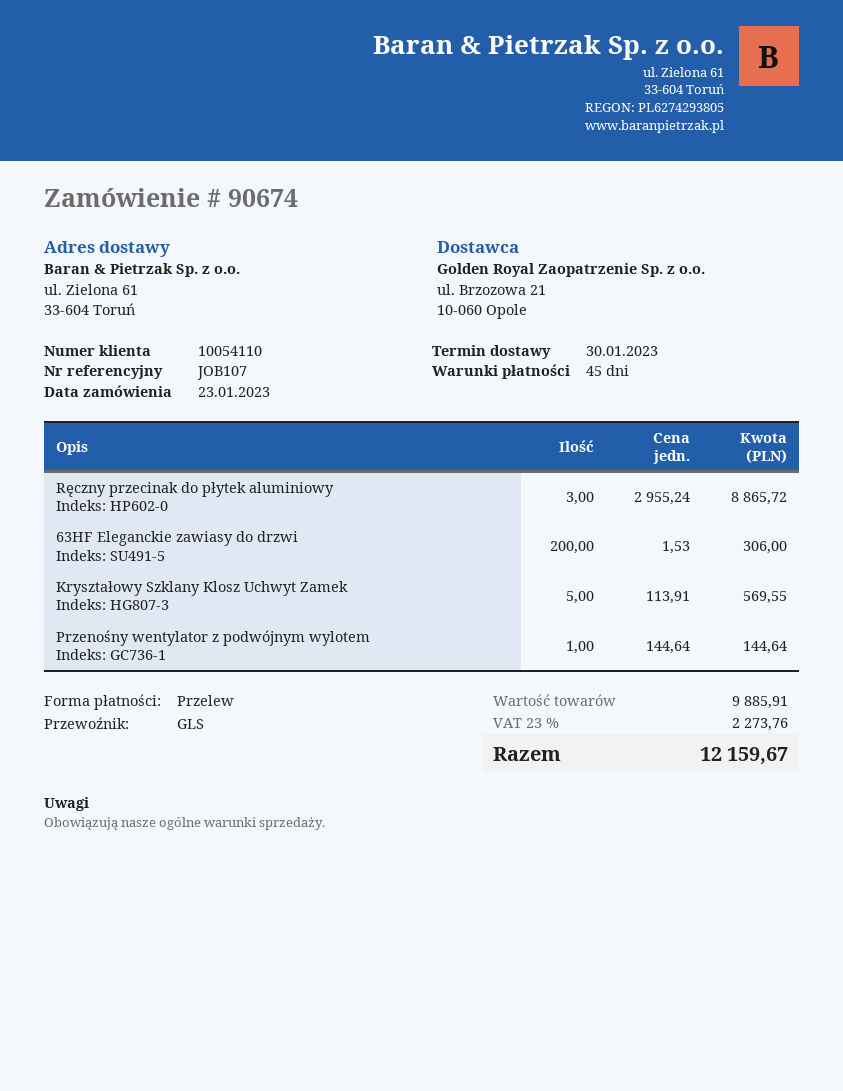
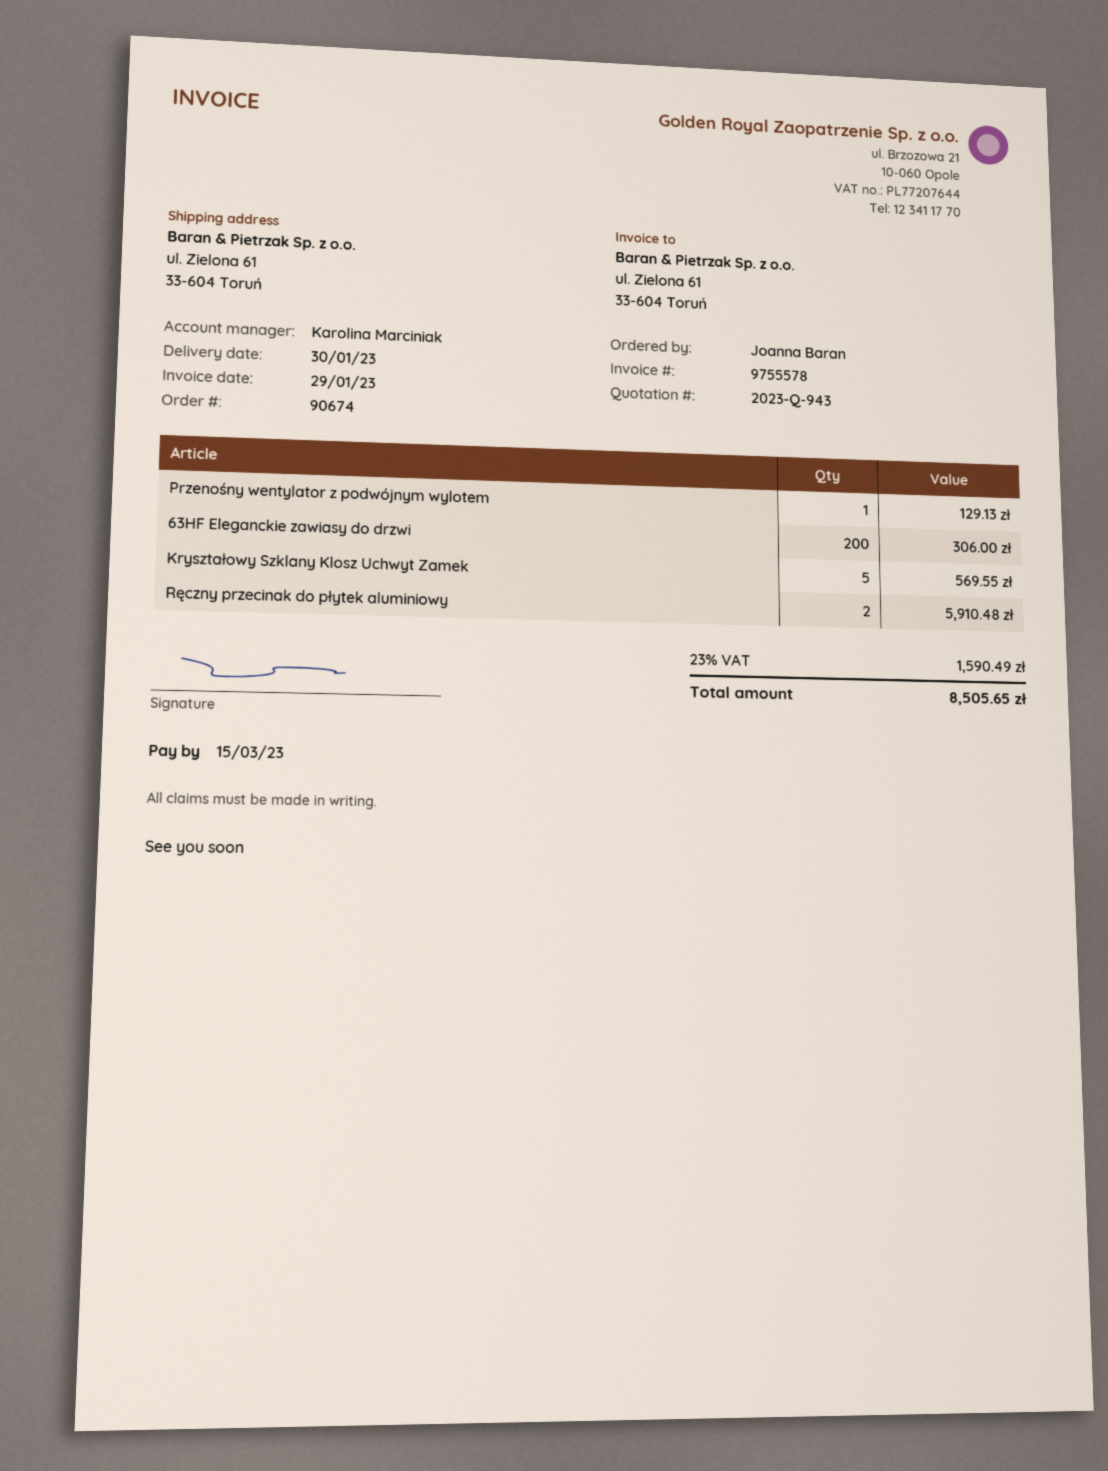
Ręczny przecinak do płytek aluminiowy: 3 for 8865.72 -> 2 for 5910.48
Przenośny wentylator z podwójnym wylotem: 1 for 144.64 -> 1 for 129.13
tax: 23% = 2273.76 -> 23% = 1590.49
total: 12159.67 -> 8505.65

